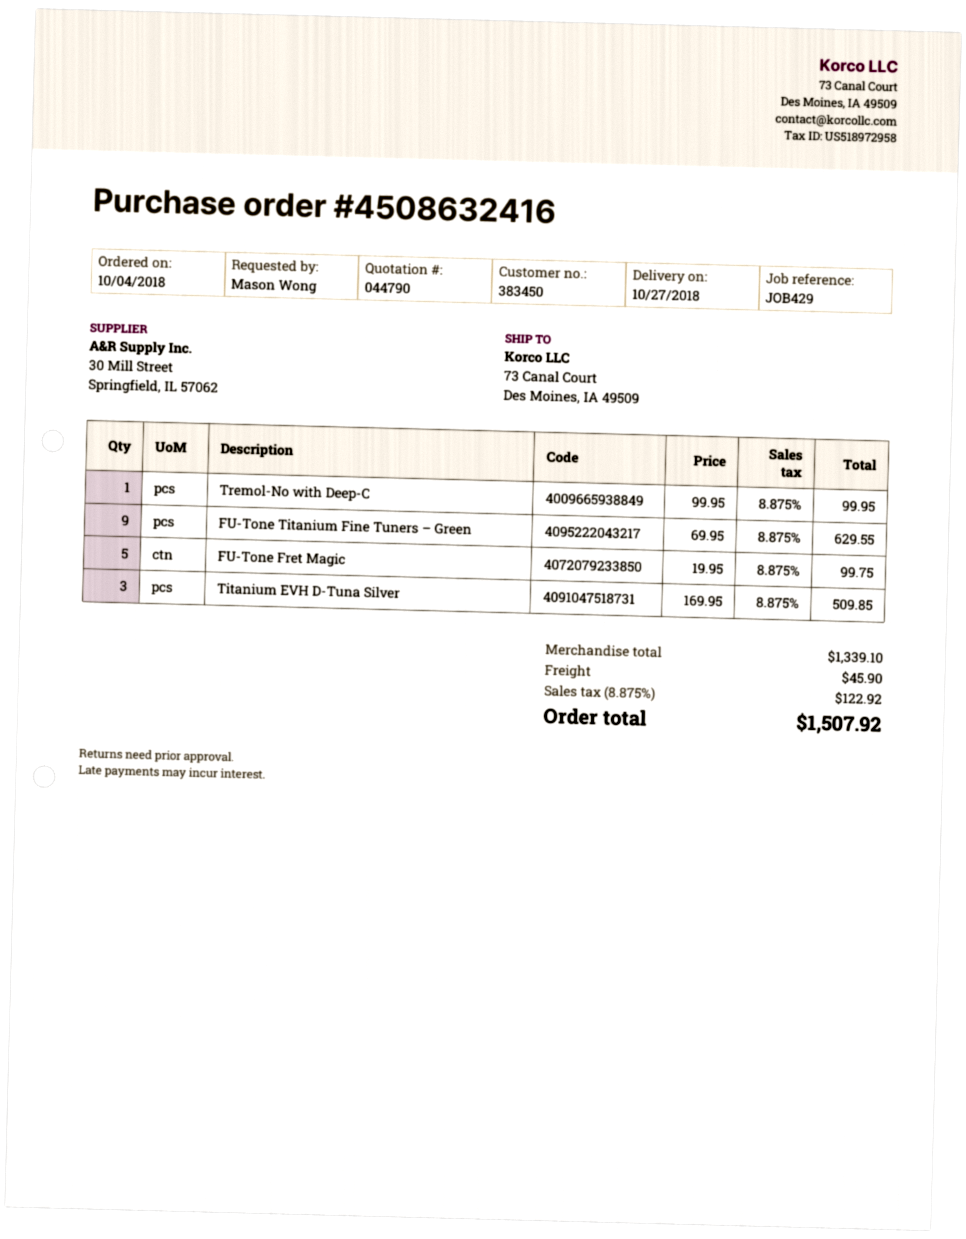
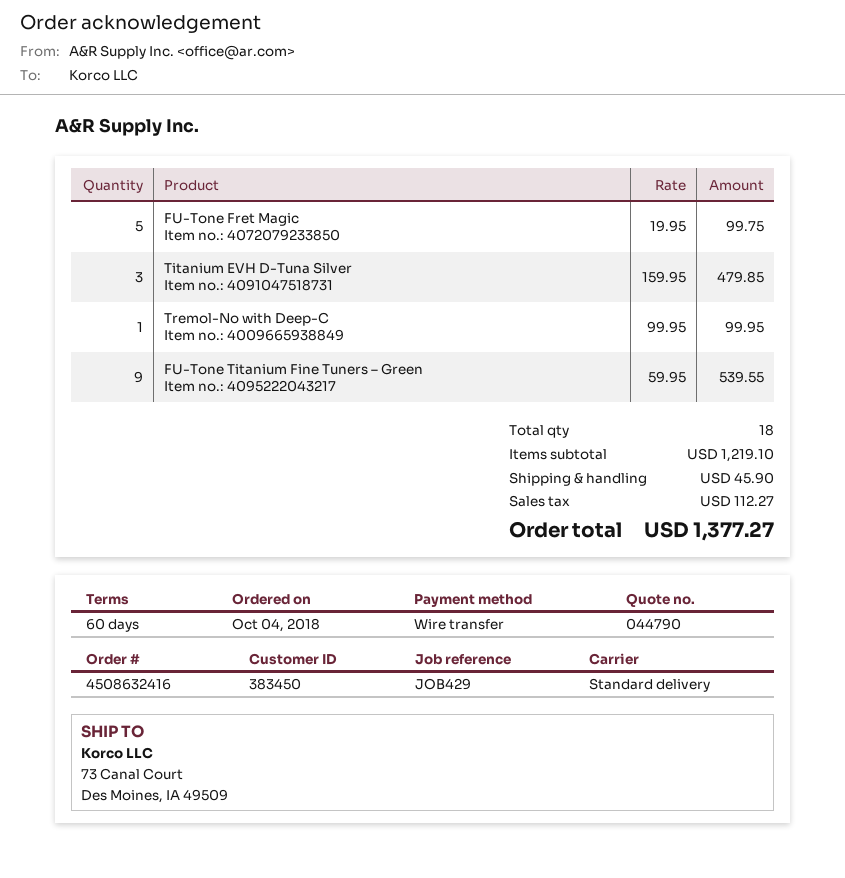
FU-Tone Titanium Fine Tuners – Green: 9 x 69.95 = 629.55 -> 9 x 59.95 = 539.55
Titanium EVH D-Tuna Silver: 3 x 169.95 = 509.85 -> 3 x 159.95 = 479.85
subtotal: 1339.10 -> 1219.10
tax: 122.92 -> 112.27
total: 1507.92 -> 1377.27

